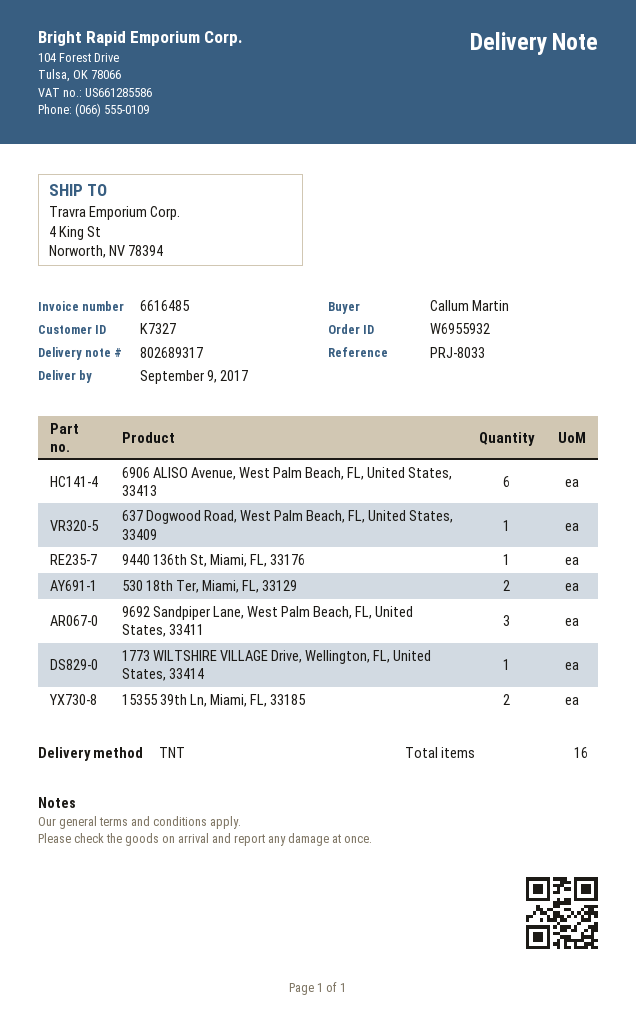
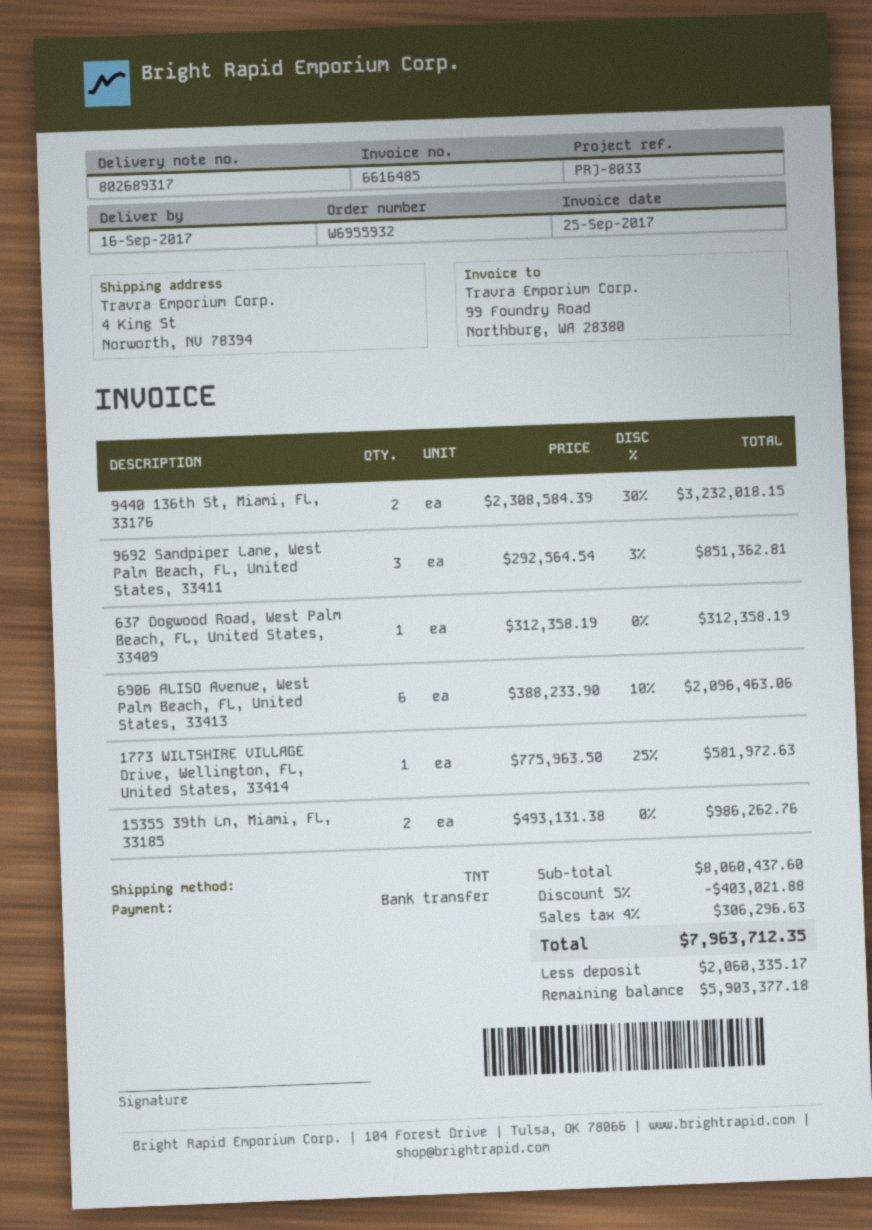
delivery date: 2017-09-09 -> 2017-09-16
9440 136th St, Miami, FL, 33176: 1 -> 2
530 18th Ter, Miami, FL, 33129: 2 -> none

